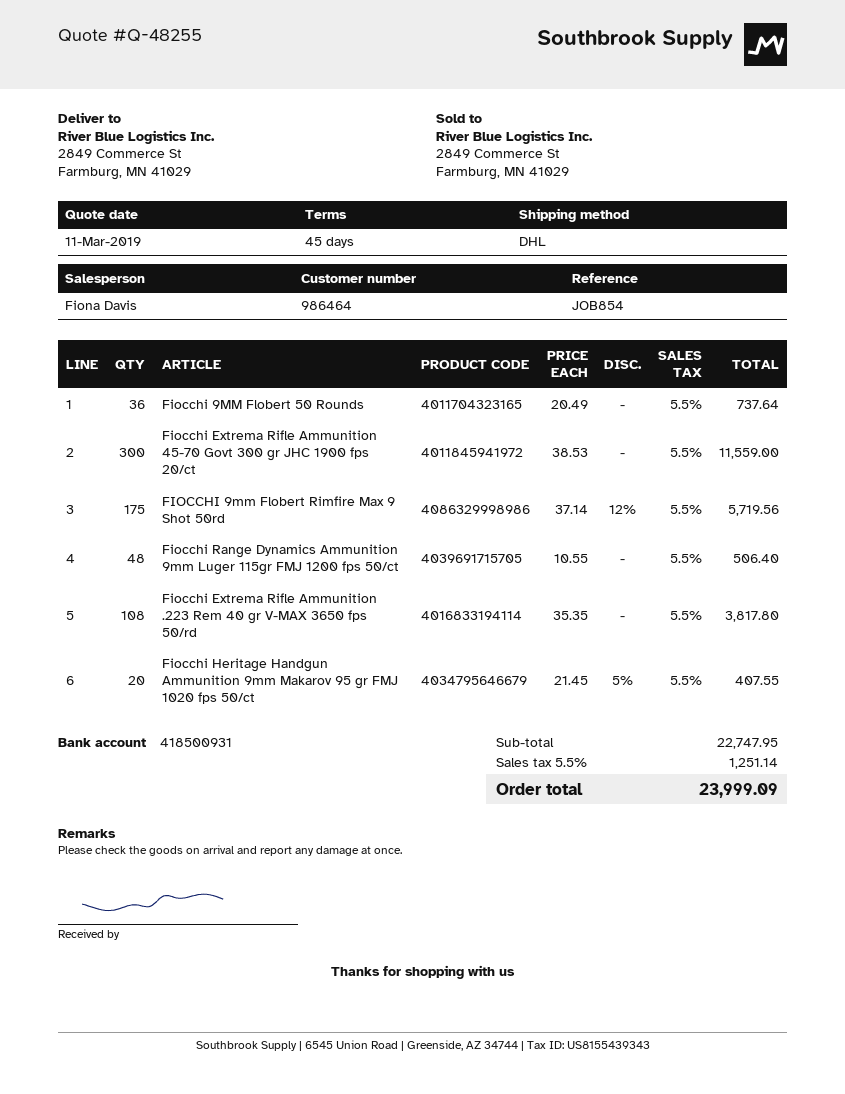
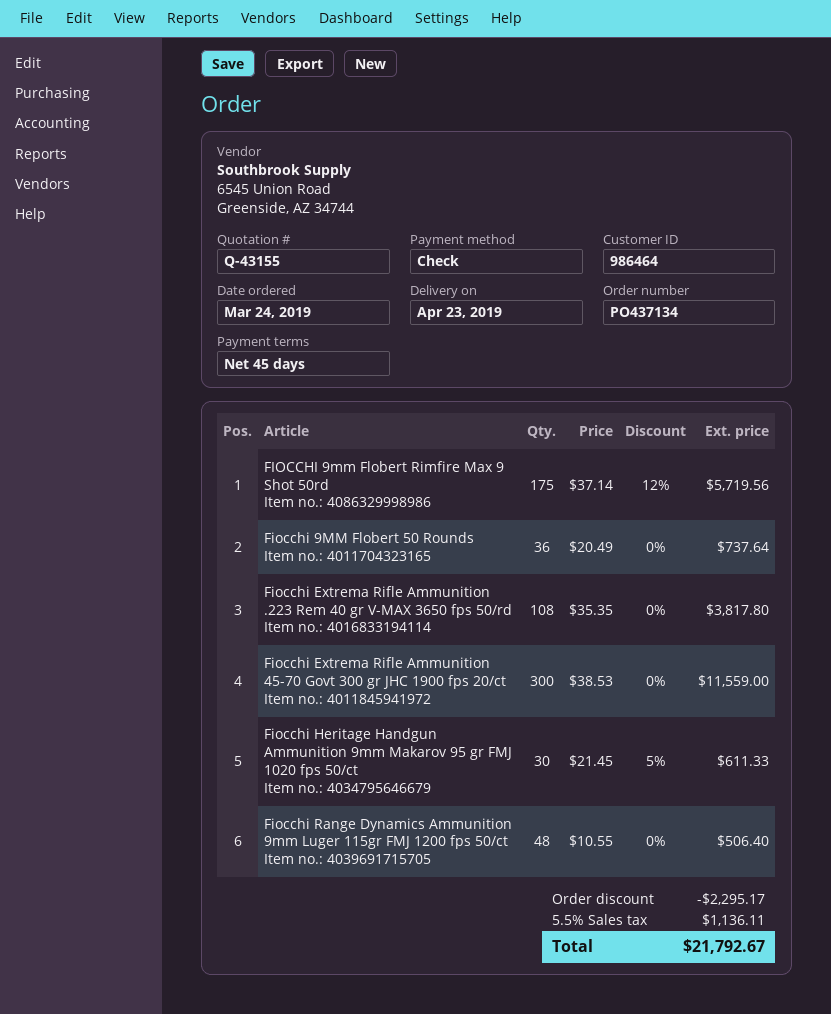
quote number: Q-48255 -> Q-43155
Fiocchi Heritage Handgun Ammunition 9mm Makarov 95 gr FMJ 1020 fps 50/ct: 20 x 21.45 - 5% = 407.55 -> 30 x 21.45 - 5% = 611.33
discount: none -> 2295.17
tax: 5.5% = 1251.14 -> 5.5% = 1136.11
total: 23999.09 -> 21792.67

